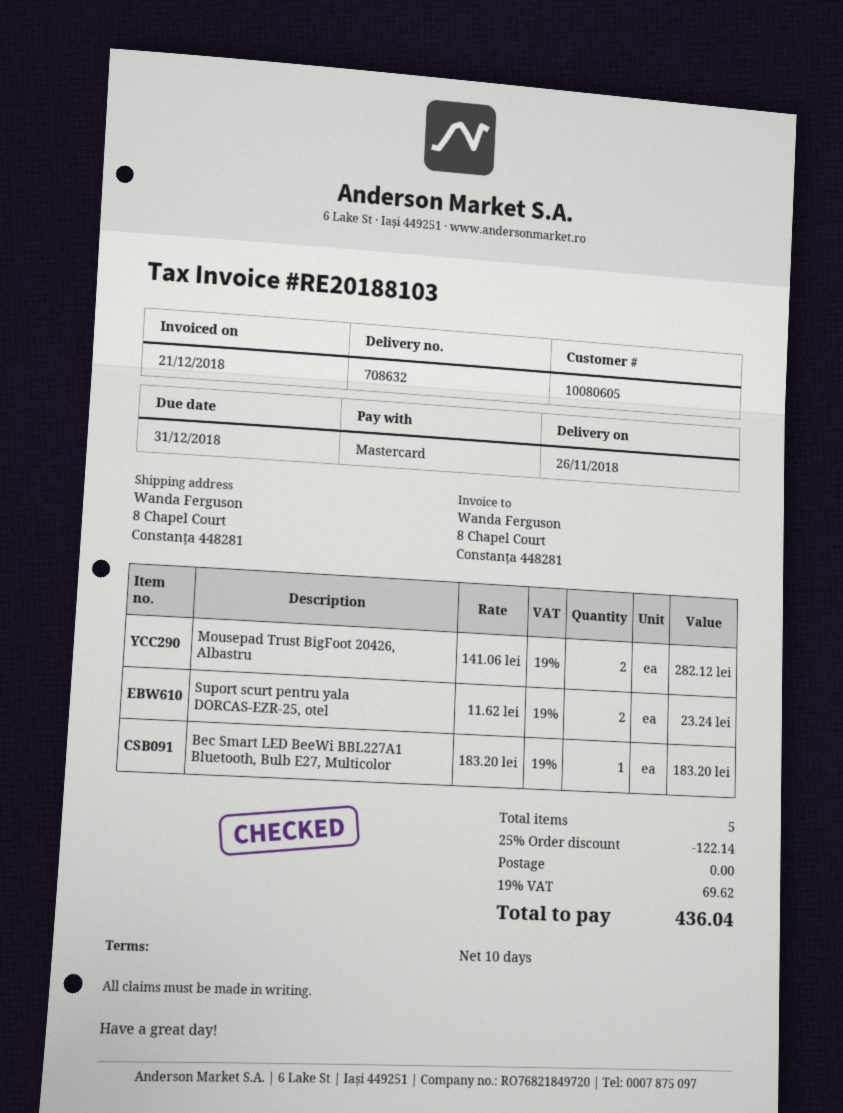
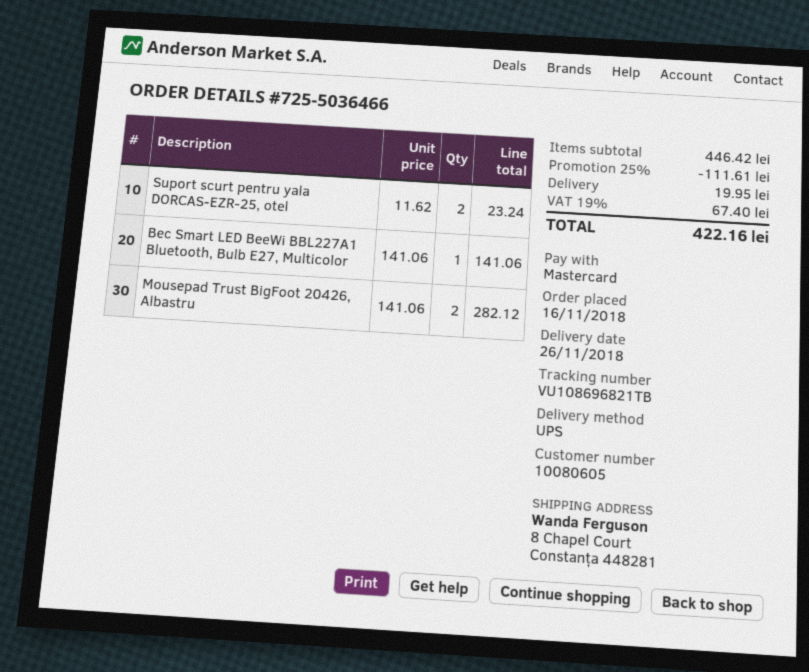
Bec Smart LED BeeWi BBL227A1 Bluetooth, Bulb E27, Multicolor: 1 x 183.20 = 183.20 -> 1 x 141.06 = 141.06
discount: 25% = 122.14 -> 25% = 111.61
shipping: 0.00 -> 19.95
tax: 19% = 69.62 -> 19% = 67.40
total: 436.04 -> 422.16

